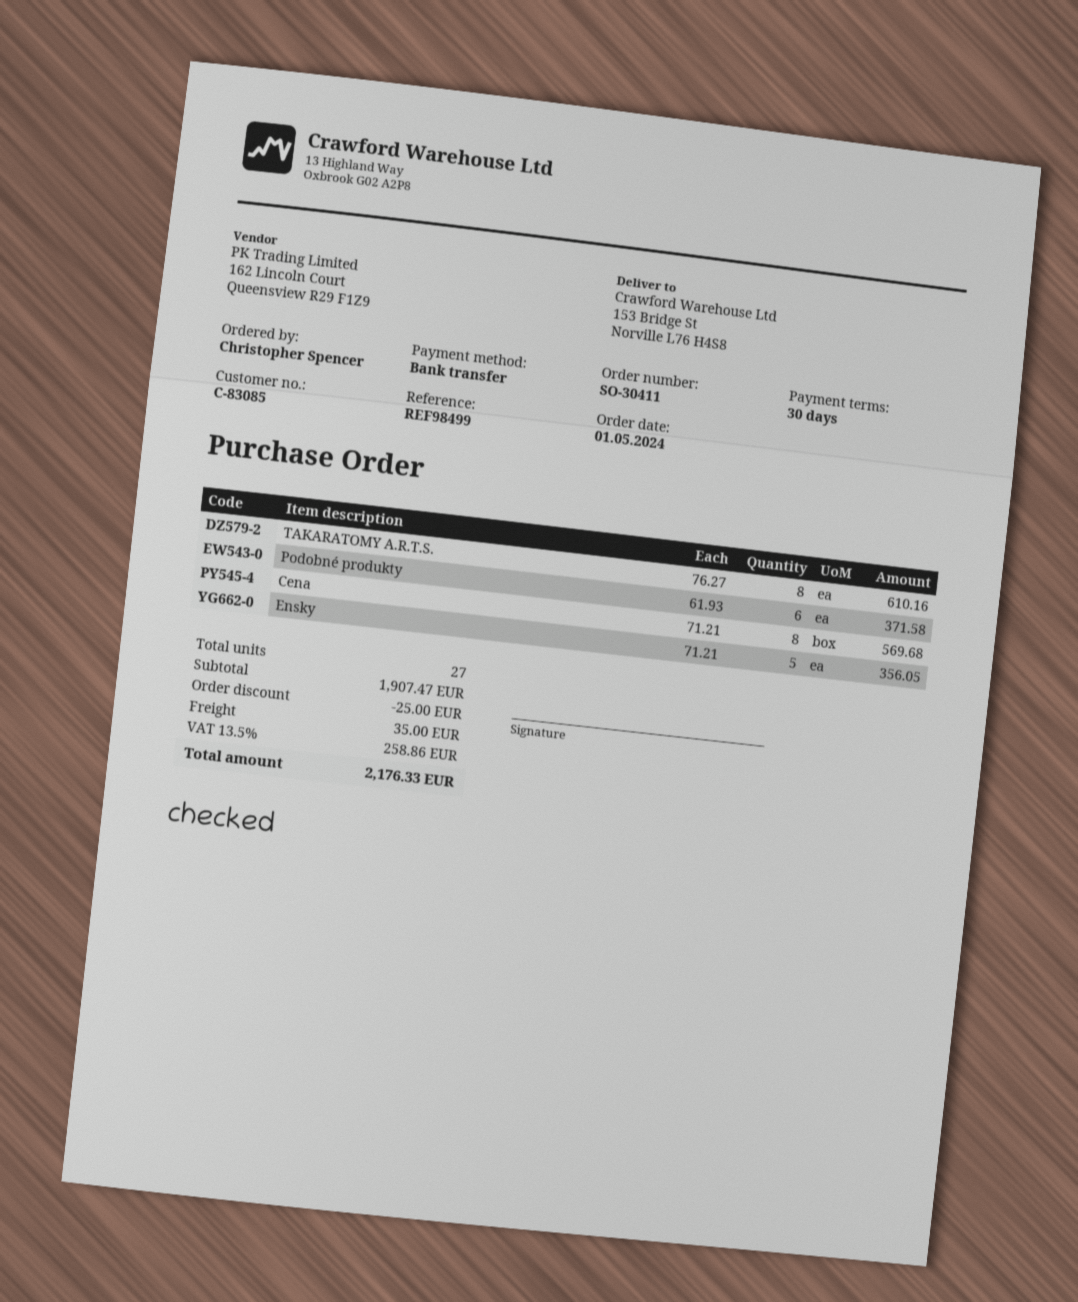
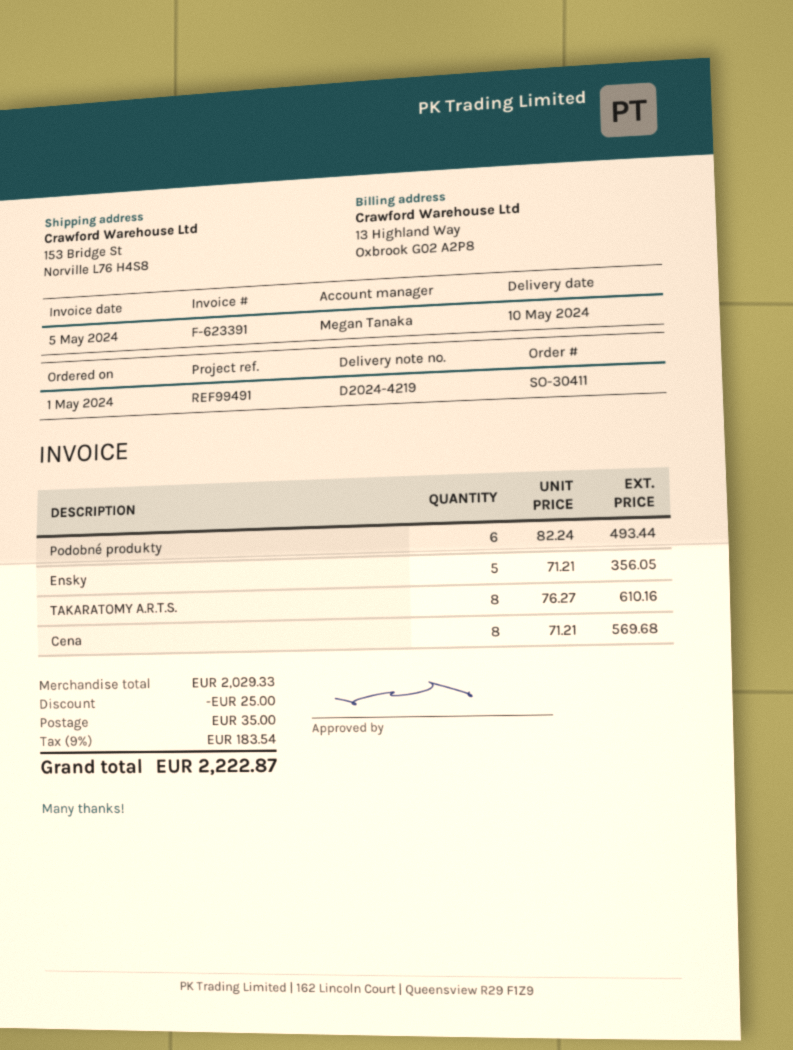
reference: REF98499 -> REF99491
Podobné produkty: 6 x 61.93 = 371.58 -> 6 x 82.24 = 493.44
subtotal: 1907.47 -> 2029.33
tax: 13.5% = 258.86 -> 9% = 183.54
total: 2176.33 -> 2222.87

